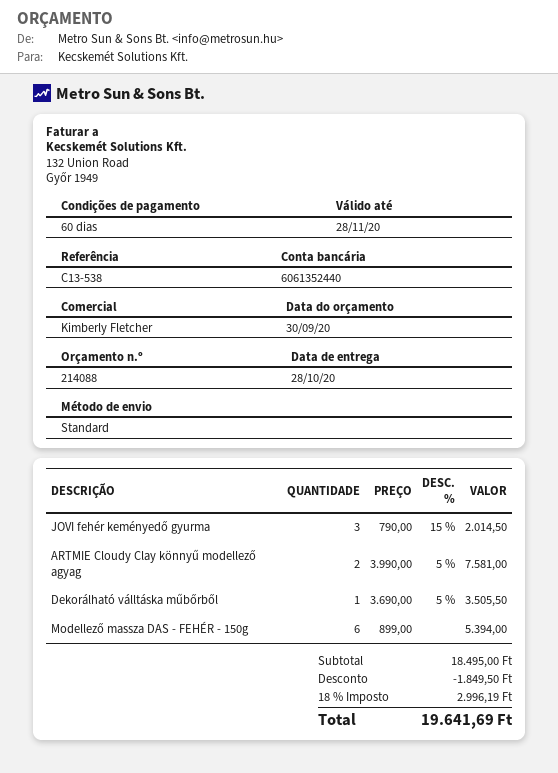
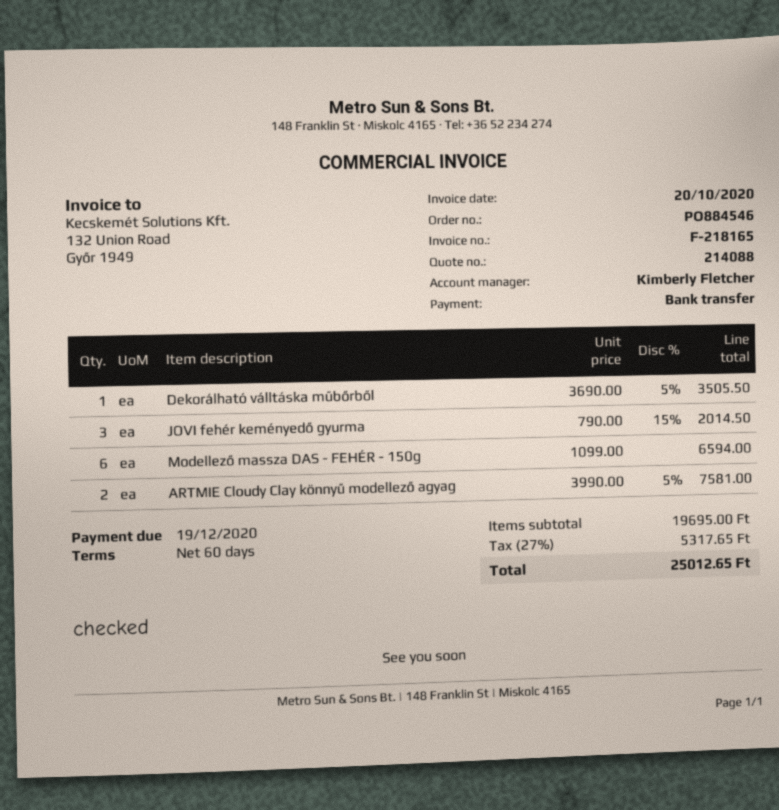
Modellező massza DAS - FEHÉR - 150g: 6 x 899.00 = 5394.00 -> 6 x 1099.00 = 6594.00
subtotal: 18495.00 -> 19695.00
discount: 1849.50 -> none
tax: 18% = 2996.19 -> 27% = 5317.65
total: 19641.69 -> 25012.65

